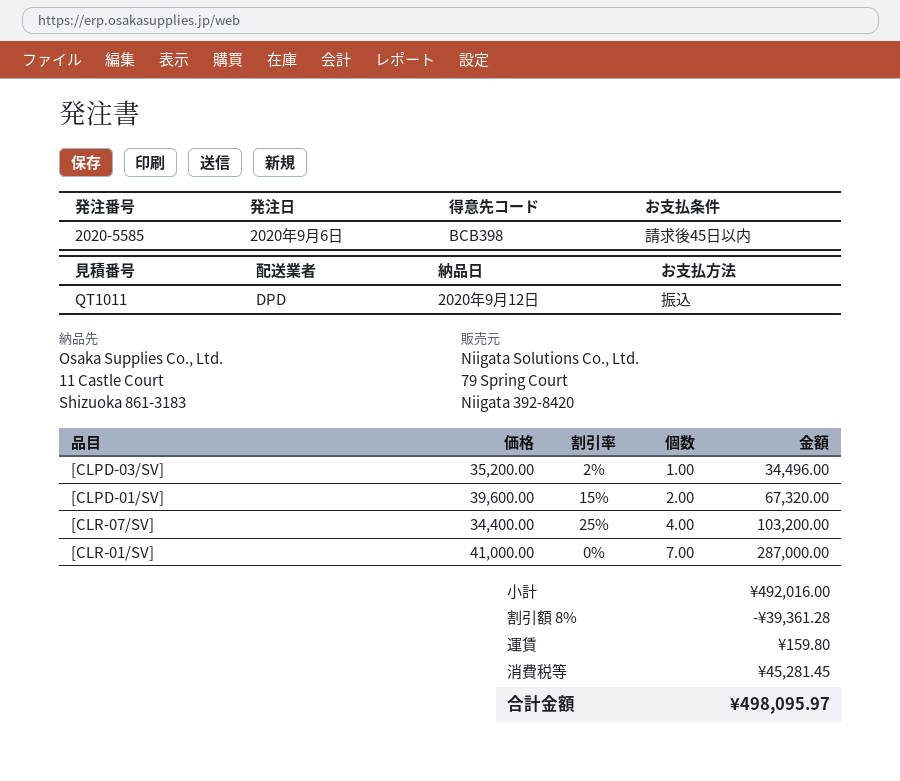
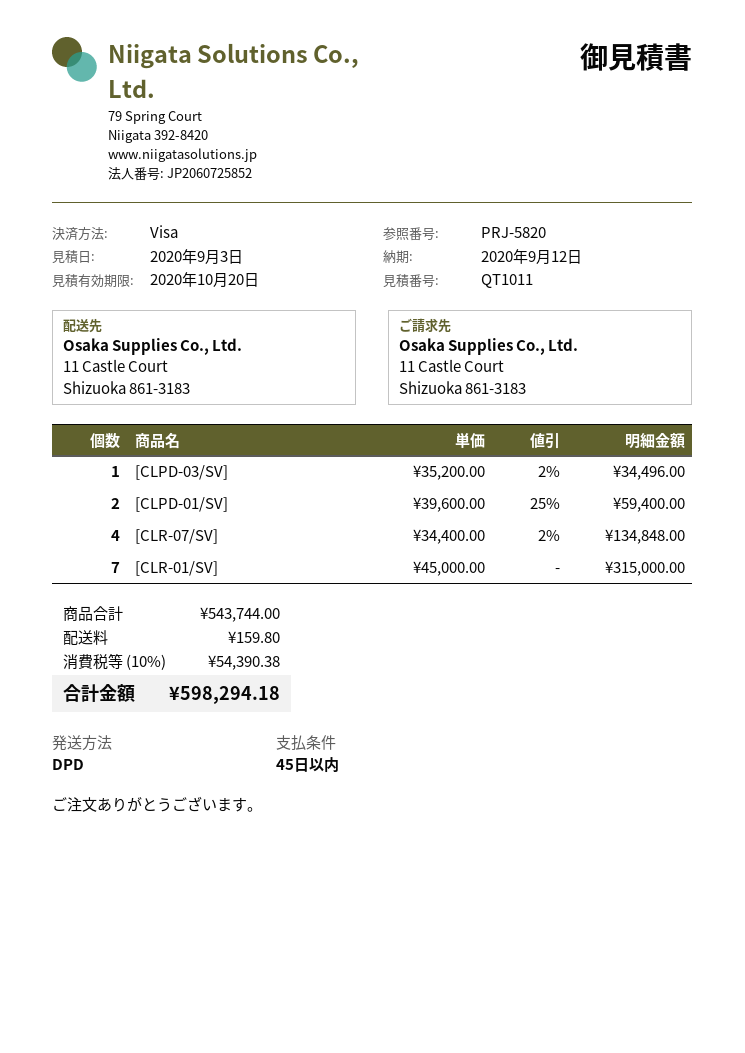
payment method: bank transfer -> Visa
[CLPD-01/SV]: 2 x 39600.00 - 15% = 67320.00 -> 2 x 39600.00 - 25% = 59400.00
[CLR-07/SV]: 4 x 34400.00 - 25% = 103200.00 -> 4 x 34400.00 - 2% = 134848.00
[CLR-01/SV]: 7 x 41000.00 = 287000.00 -> 7 x 45000.00 = 315000.00
subtotal: 492016.00 -> 543744.00
discount: 8% = 39361.28 -> none
tax: 45281.45 -> 54390.38
total: 498095.97 -> 598294.18

